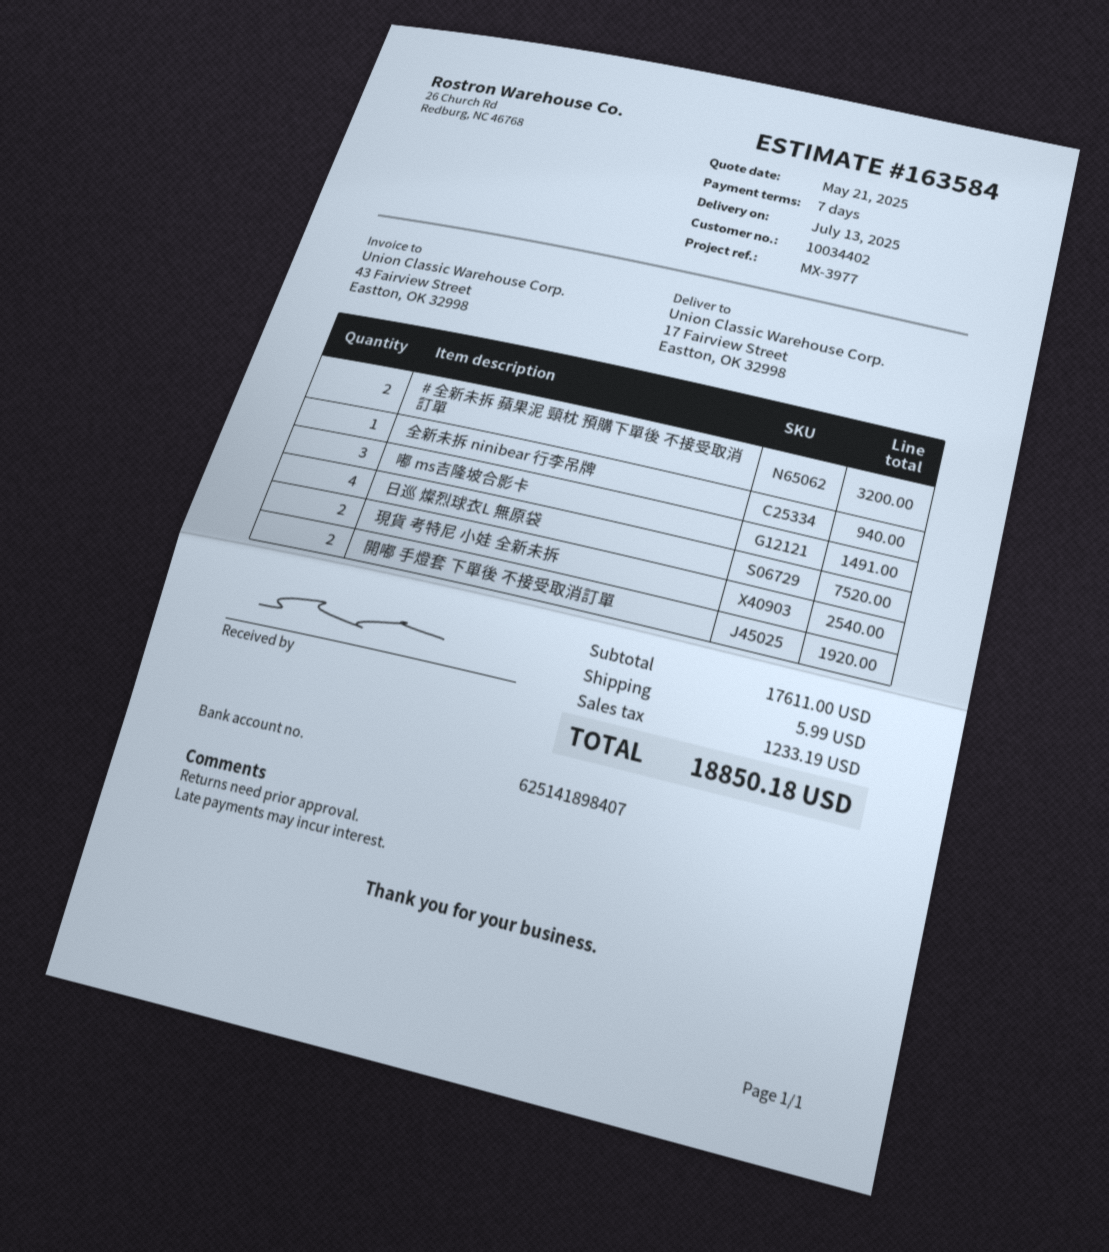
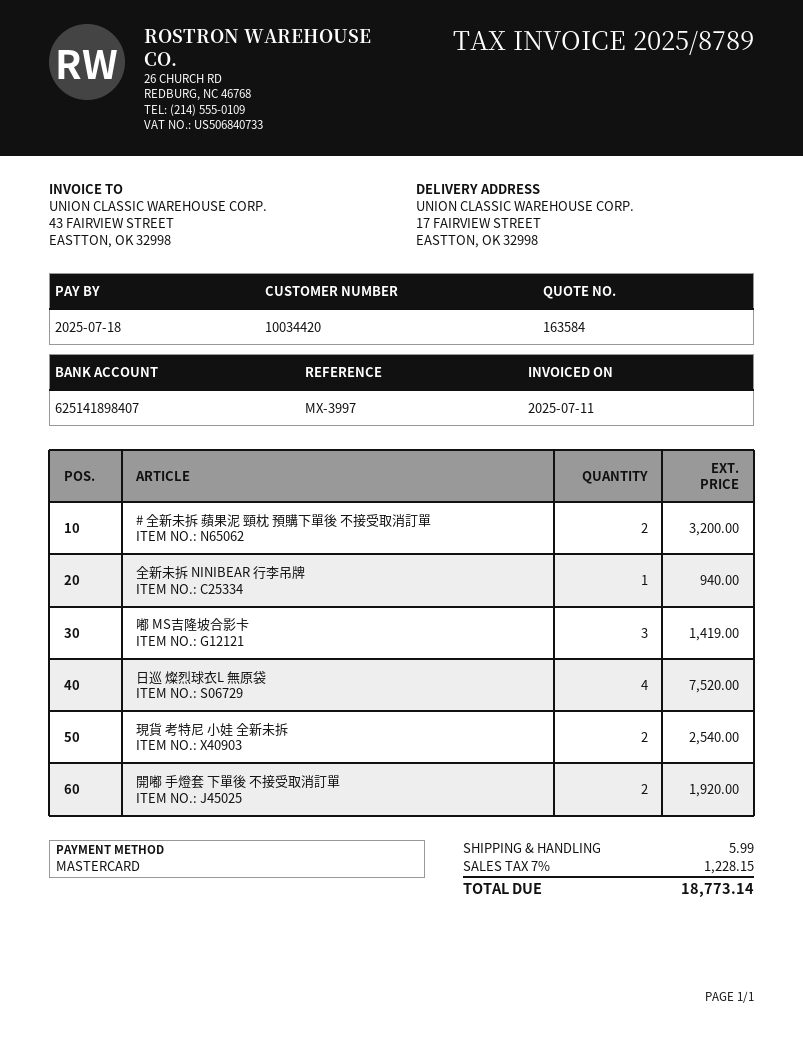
customer number: 10034402 -> 10034420
reference: MX-3977 -> MX-3997
嘟 ms吉隆坡合影卡: 3 for 1491.00 -> 3 for 1419.00
tax: 1233.19 -> 1228.15
total: 18850.18 -> 18773.14

